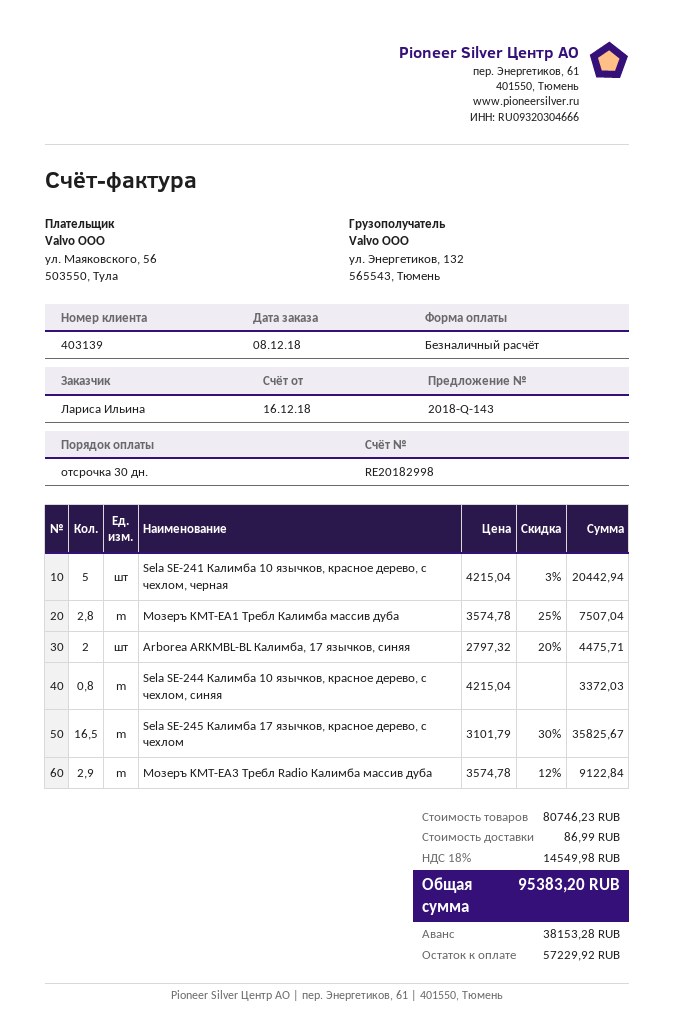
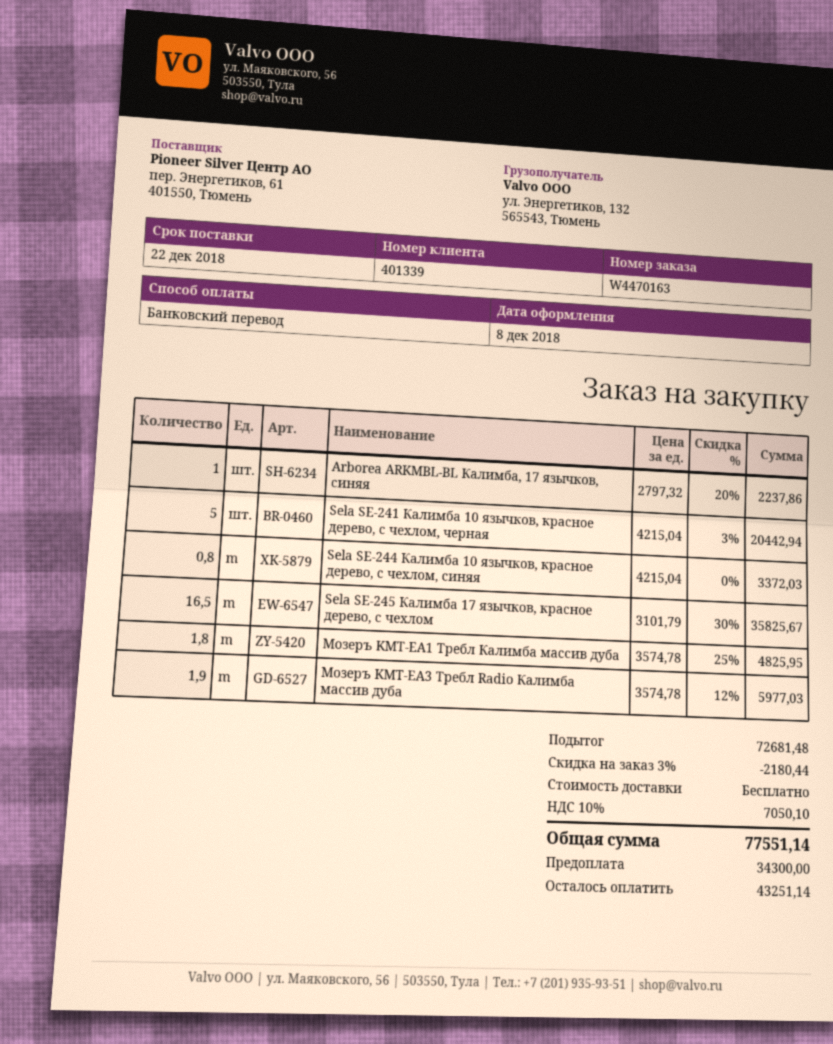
customer number: 403139 -> 401339
Мозеръ KMT-EA1 Требл Калимба массив дуба: 2.8 x 3574.78 - 25% = 7507.04 -> 1.8 x 3574.78 - 25% = 4825.95
Arborea ARKMBL-BL Калимба, 17 язычков, синяя: 2 x 2797.32 - 20% = 4475.71 -> 1 x 2797.32 - 20% = 2237.86
Мозеръ KMT-EA3 Требл Radio Калимба массив дуба: 2.9 x 3574.78 - 12% = 9122.84 -> 1.9 x 3574.78 - 12% = 5977.03
subtotal: 80746.23 -> 72681.48
discount: none -> 3% = 2180.44
shipping: 86.99 -> 0.00
tax: 18% = 14549.98 -> 10% = 7050.10
total: 95383.20 -> 77551.14
deposit: 38153.28 -> 34300.00
balance: 57229.92 -> 43251.14

